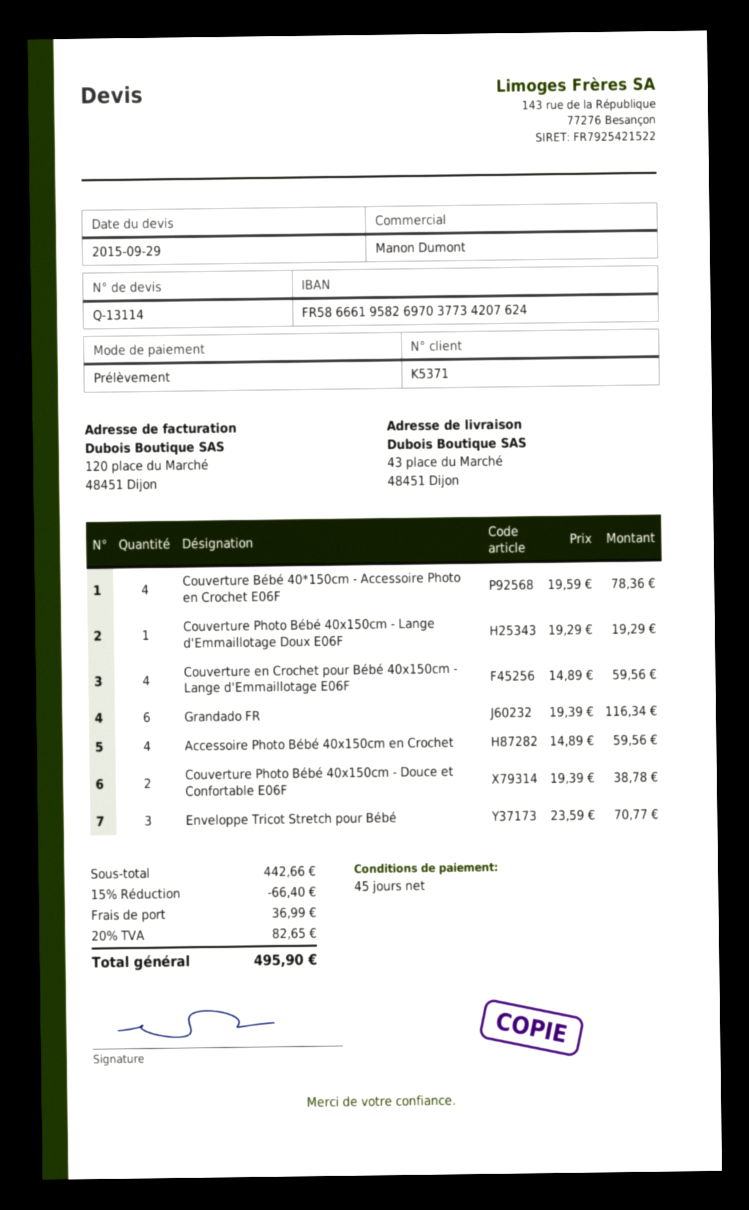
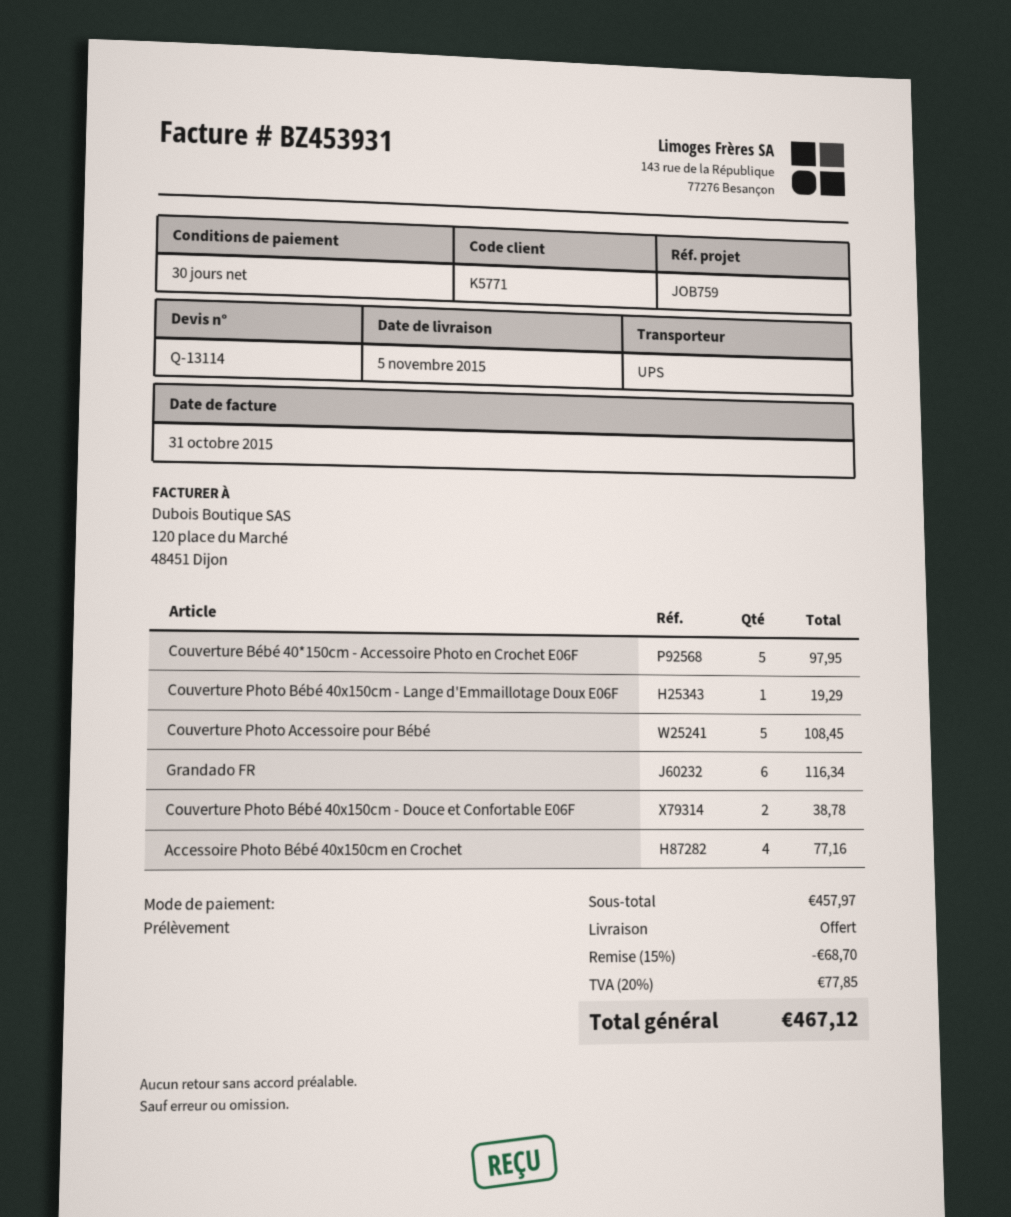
payment terms: 45 days -> 30 days
customer number: K5371 -> K5771
Couverture Bébé 40*150cm - Accessoire Photo en Crochet E06F: 4 for 78.36 -> 5 for 97.95
Couverture en Crochet pour Bébé 40x150cm - Lange d'Emmaillotage E06F: 4 for 59.56 -> none
Accessoire Photo Bébé 40x150cm en Crochet: 4 for 59.56 -> 4 for 77.16
Enveloppe Tricot Stretch pour Bébé: 3 for 70.77 -> none
Couverture Photo Accessoire pour Bébé: none -> 5 for 108.45
subtotal: 442.66 -> 457.97
discount: 15% = 66.40 -> 15% = 68.70
shipping: 36.99 -> 0.00
tax: 20% = 82.65 -> 20% = 77.85
total: 495.90 -> 467.12

